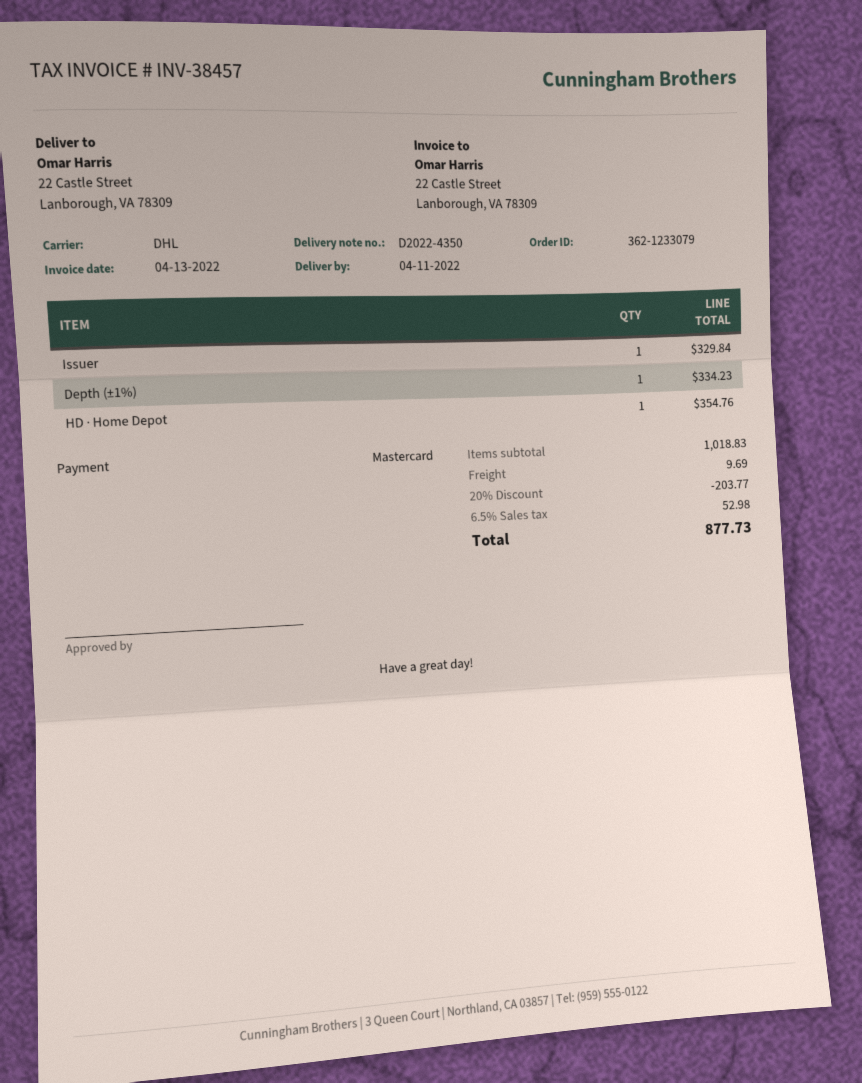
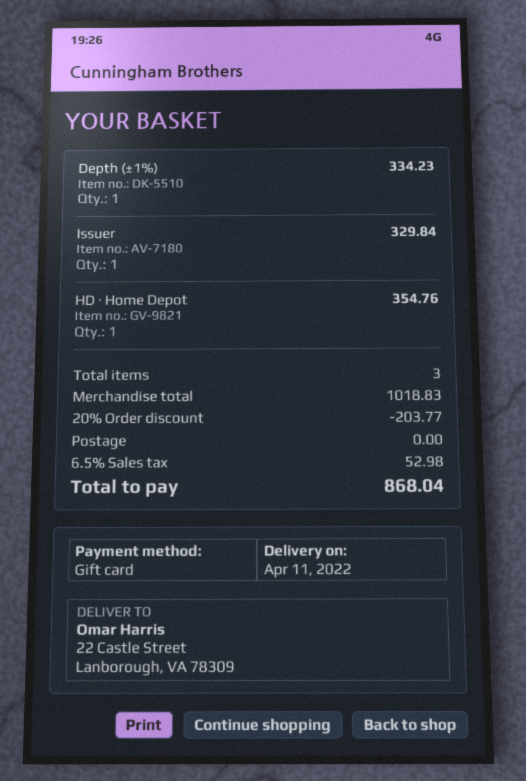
payment method: Mastercard -> gift card
shipping: 9.69 -> 0.00
total: 877.73 -> 868.04

